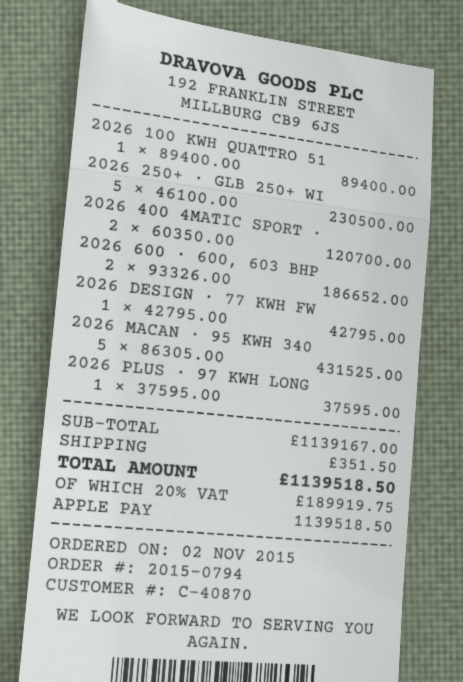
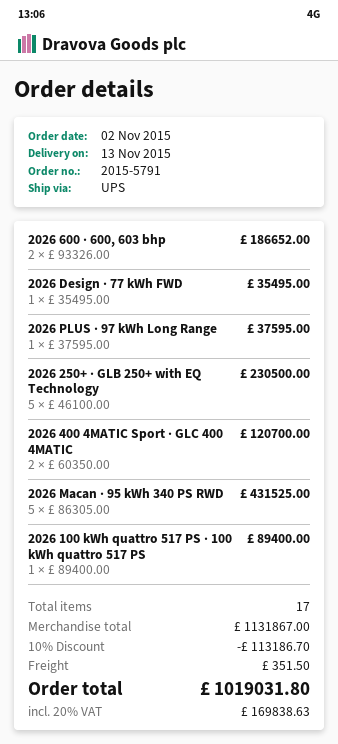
order number: 2015-0794 -> 2015-5791
2026 DESIGN · 77 KWH FW: 1 x 42795.00 = 42795.00 -> 1 x 35495.00 = 35495.00
subtotal: 1139167.00 -> 1131867.00
discount: none -> 10% = 113186.70
tax: 20% = 189919.75 -> 20% = 169838.63
total: 1139518.50 -> 1019031.80

